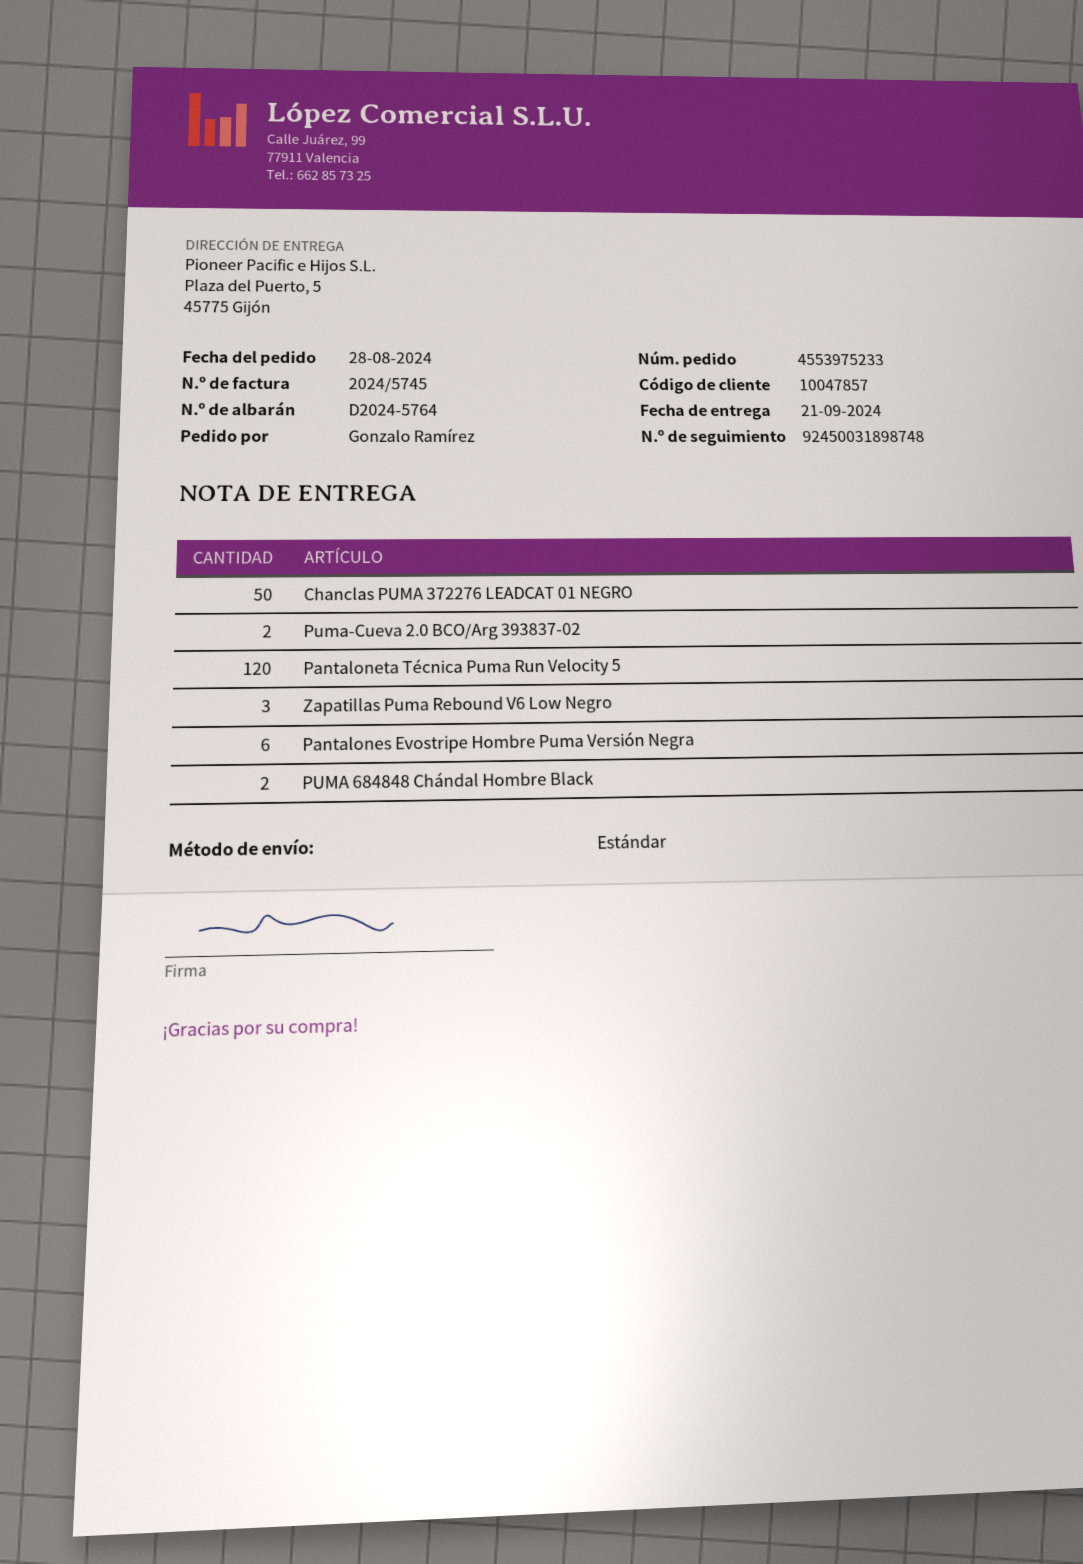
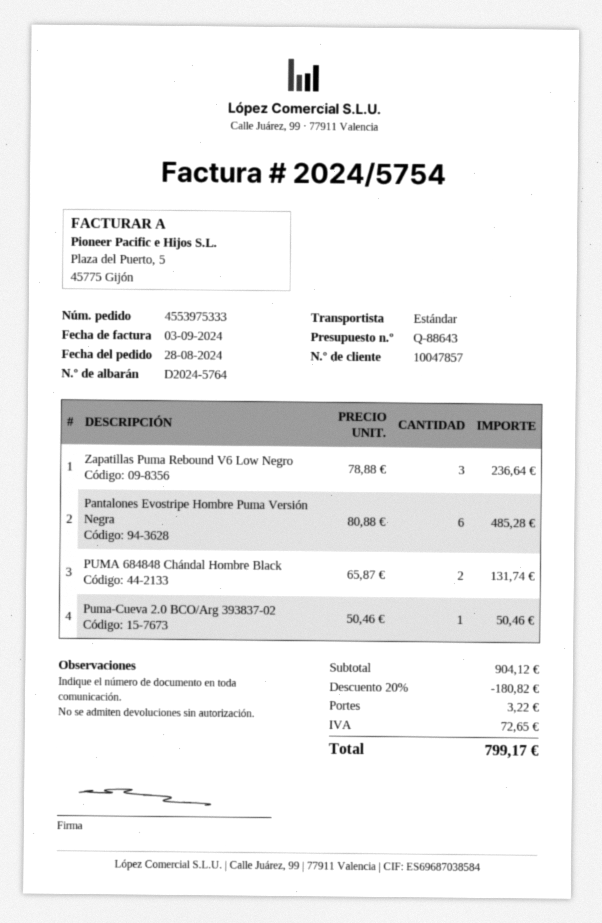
order number: 4553975233 -> 4553975333
invoice number: 2024/5745 -> 2024/5754
Chanclas PUMA 372276 LEADCAT 01 NEGRO: 50 -> none
Puma-Cueva 2.0 BCO/Arg 393837-02: 2 -> 1
Pantaloneta Técnica Puma Run Velocity 5: 120 -> none

